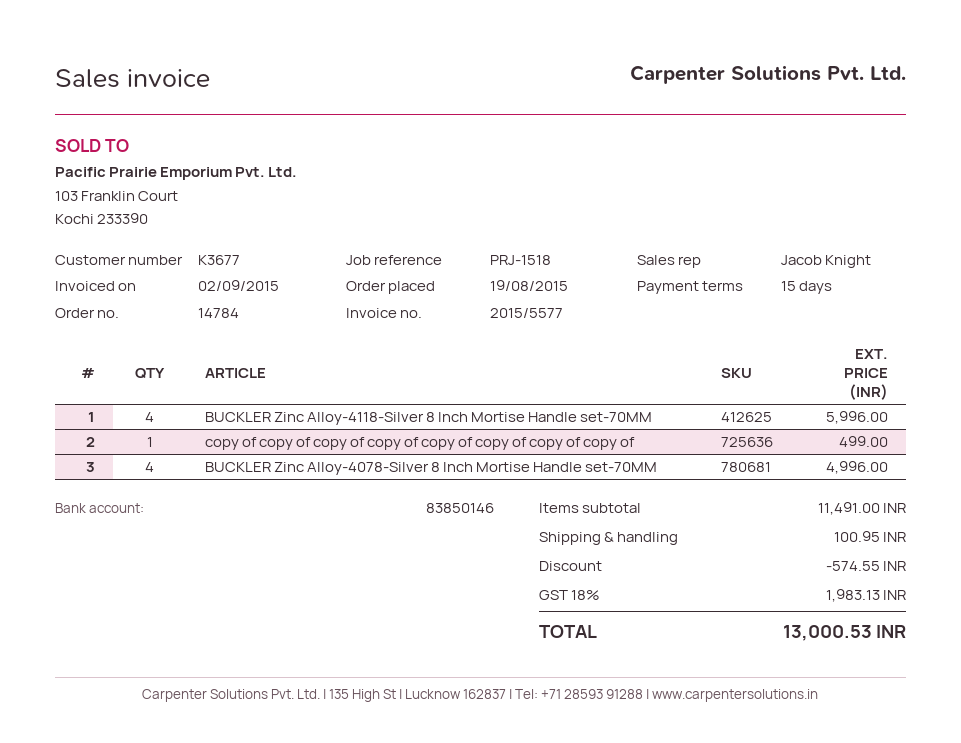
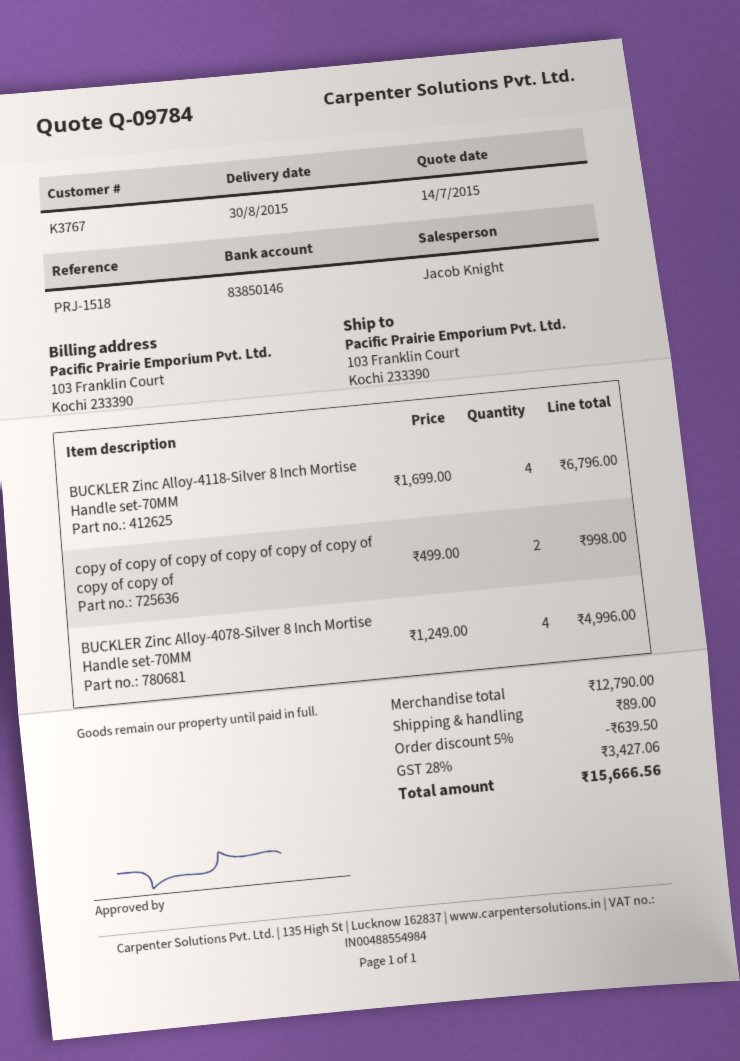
customer number: K3677 -> K3767
BUCKLER Zinc Alloy-4118-Silver 8 Inch Mortise Handle set-70MM: 4 for 5996.00 -> 4 for 6796.00
copy of copy of copy of copy of copy of copy of copy of copy of: 1 for 499.00 -> 2 for 998.00
subtotal: 11491.00 -> 12790.00
discount: 574.55 -> 639.50
shipping: 100.95 -> 89.00
tax: 18% = 1983.13 -> 28% = 3427.06
total: 13000.53 -> 15666.56

